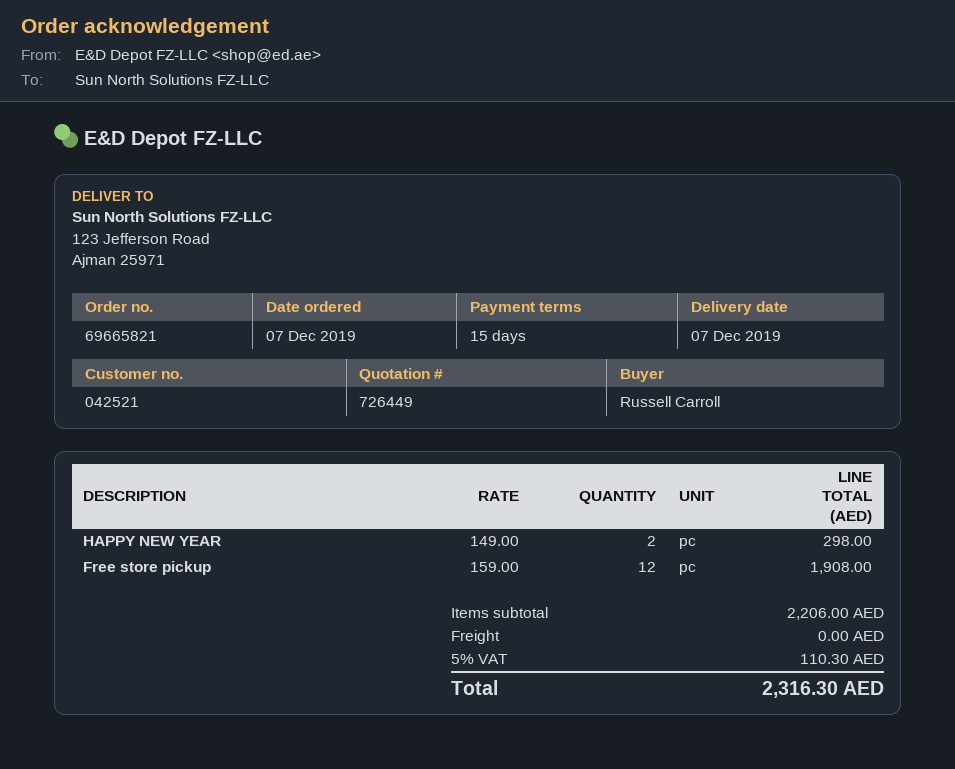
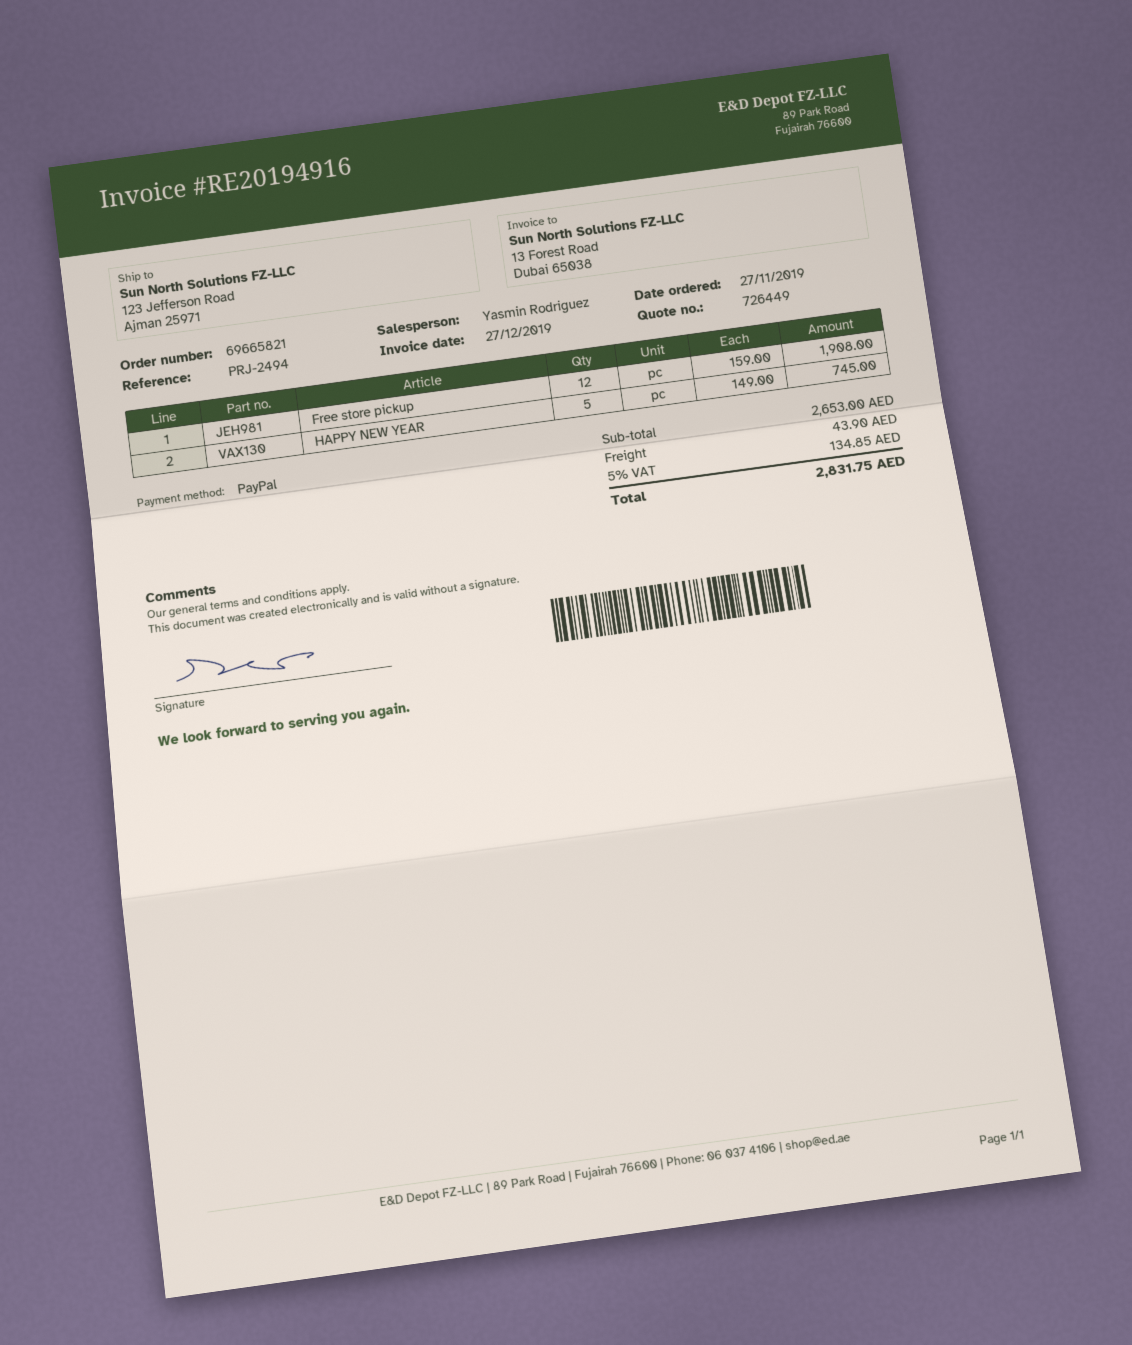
order date: 2019-12-07 -> 2019-11-27
HAPPY NEW YEAR: 2 x 149.00 = 298.00 -> 5 x 149.00 = 745.00
subtotal: 2206.00 -> 2653.00
shipping: 0.00 -> 43.90
tax: 5% = 110.30 -> 5% = 134.85
total: 2316.30 -> 2831.75

